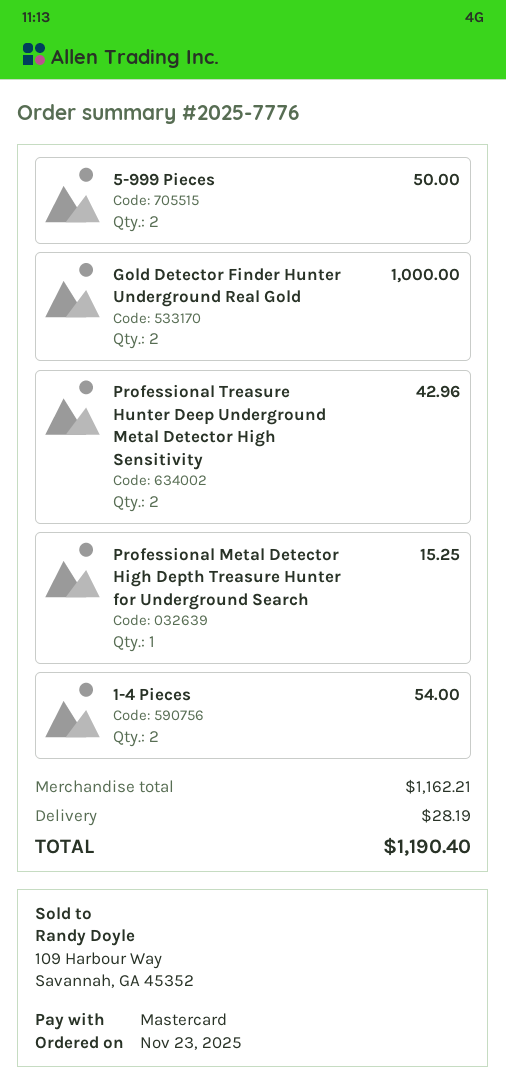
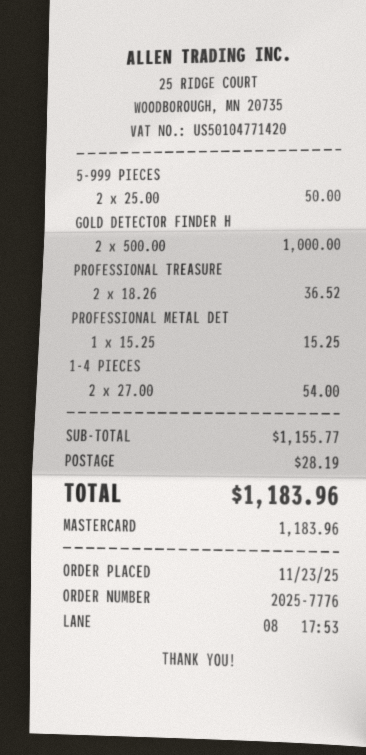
Professional Treasure Hunter Deep Underground Metal Detector High Sensitivity: 2 for 42.96 -> 2 for 36.52
subtotal: 1162.21 -> 1155.77
total: 1190.40 -> 1183.96

